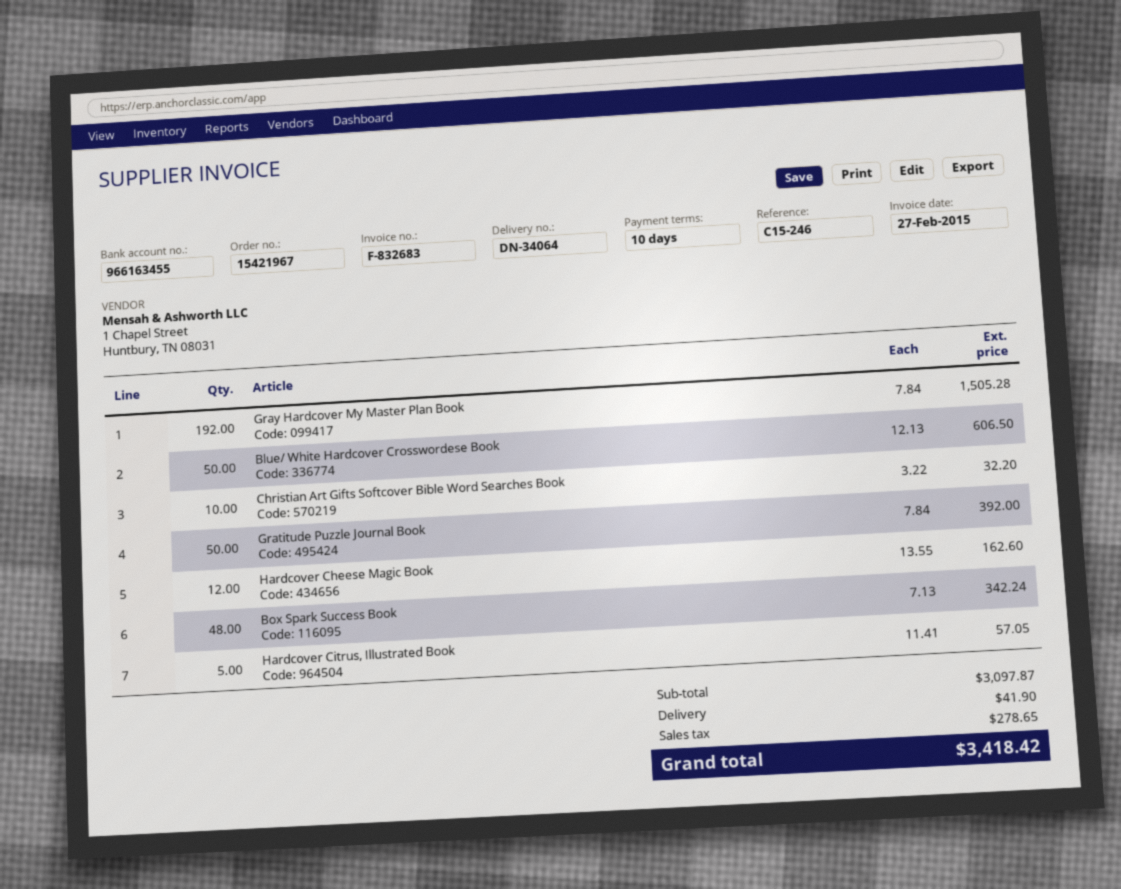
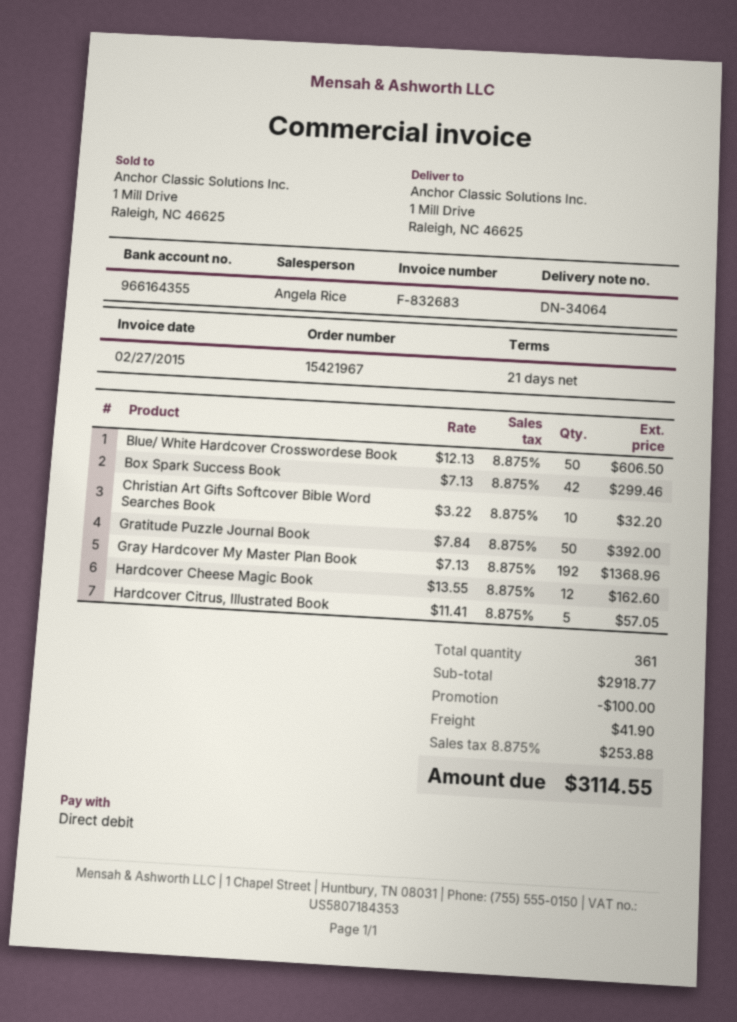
payment terms: 10 days -> 21 days
bank account: 966163455 -> 966164355
Gray Hardcover My Master Plan Book: 192 x 7.84 = 1505.28 -> 192 x 7.13 = 1368.96
Box Spark Success Book: 48 x 7.13 = 342.24 -> 42 x 7.13 = 299.46
subtotal: 3097.87 -> 2918.77
discount: none -> 100.00
tax: 278.65 -> 253.88
total: 3418.42 -> 3114.55

